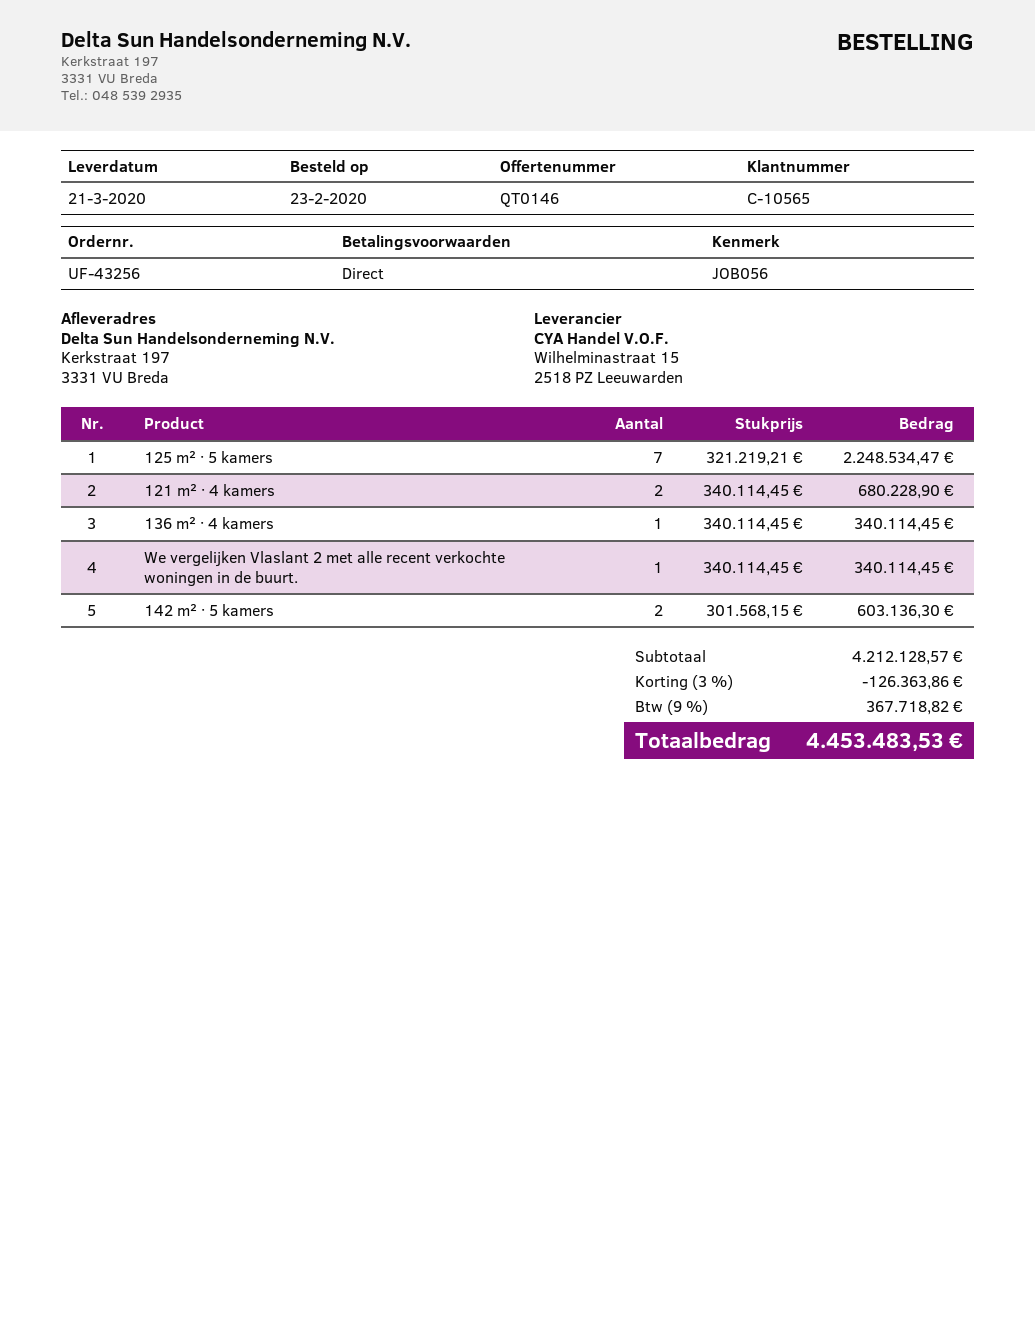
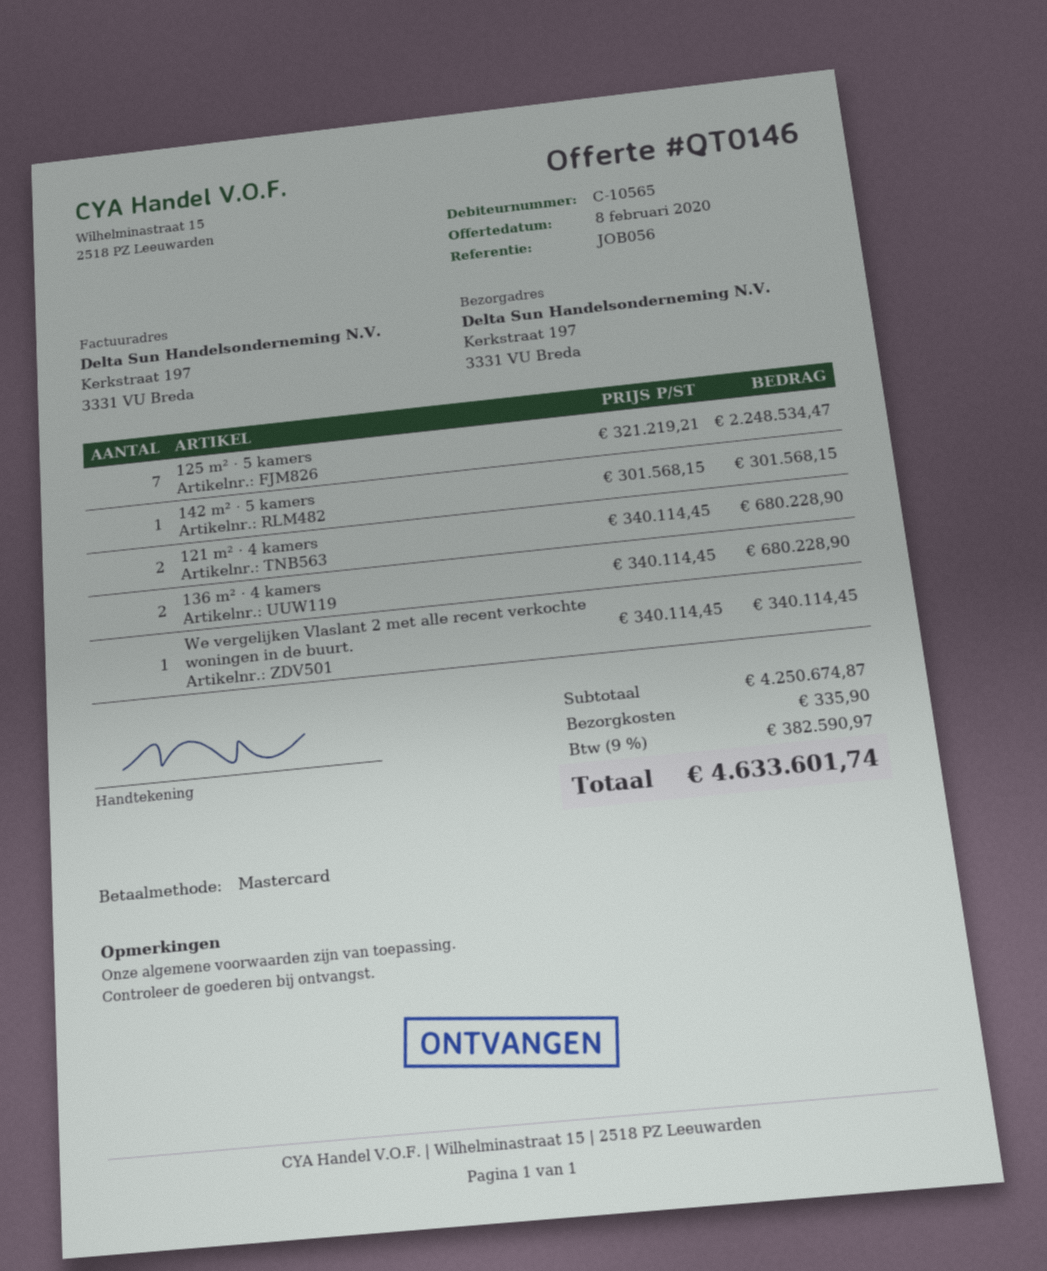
136 m² · 4 kamers: 1 x 340114.45 = 340114.45 -> 2 x 340114.45 = 680228.90
142 m² · 5 kamers: 2 x 301568.15 = 603136.30 -> 1 x 301568.15 = 301568.15
subtotal: 4212128.57 -> 4250674.87
discount: 3% = 126363.86 -> none
shipping: none -> 335.90
tax: 9% = 367718.82 -> 9% = 382590.97
total: 4453483.53 -> 4633601.74

